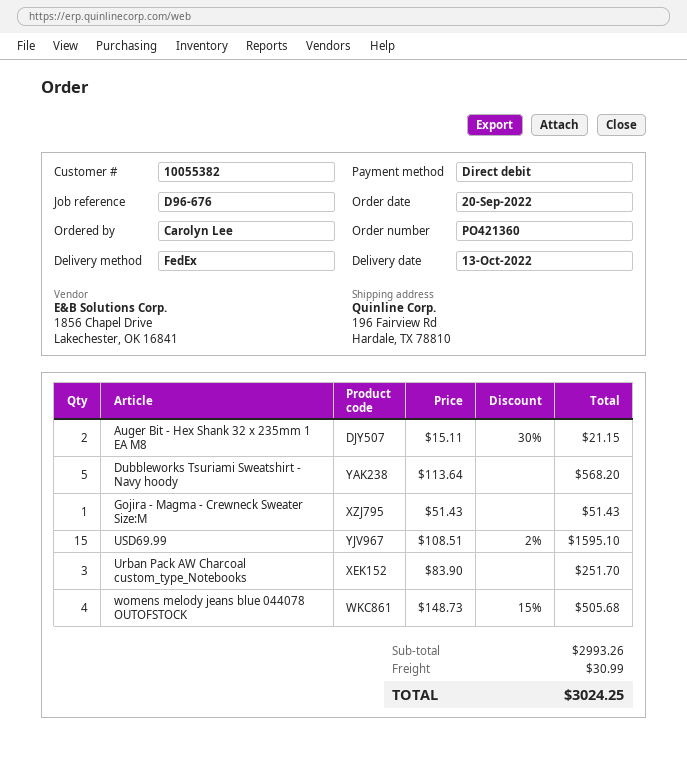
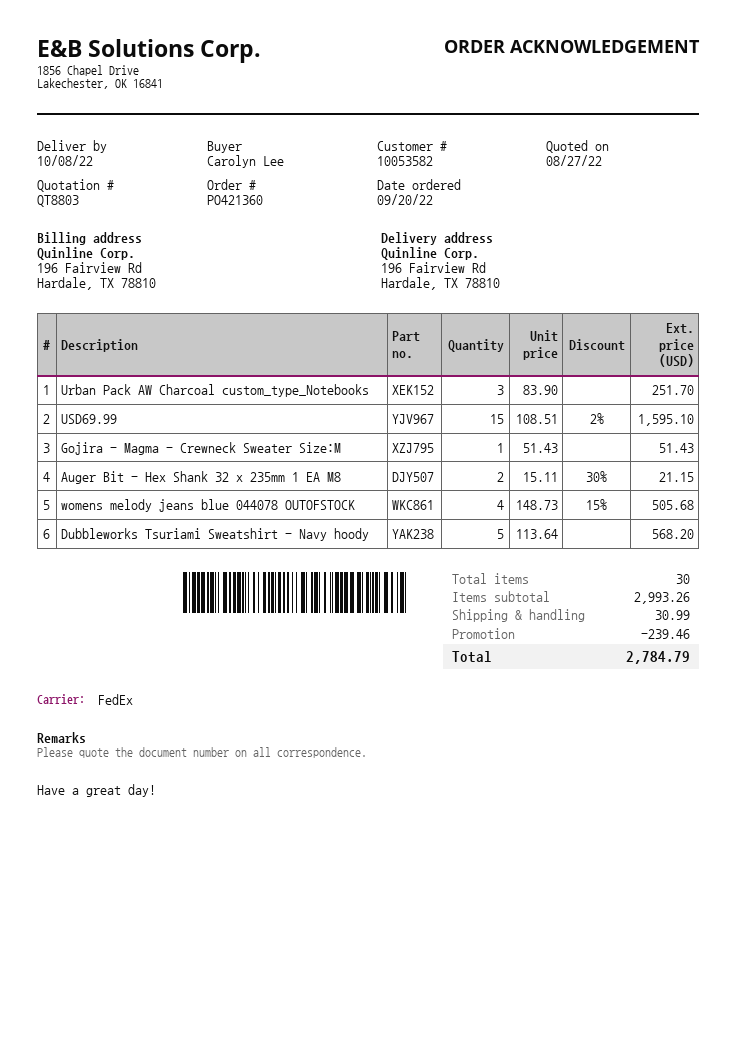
delivery date: 2022-10-13 -> 2022-10-08
customer number: 10055382 -> 10053582
discount: none -> 239.46
total: 3024.25 -> 2784.79

